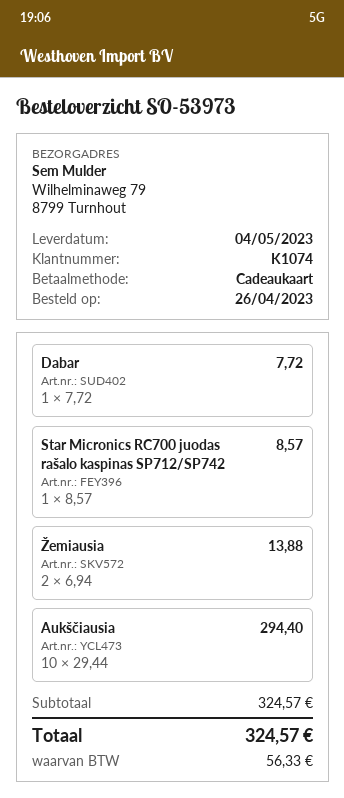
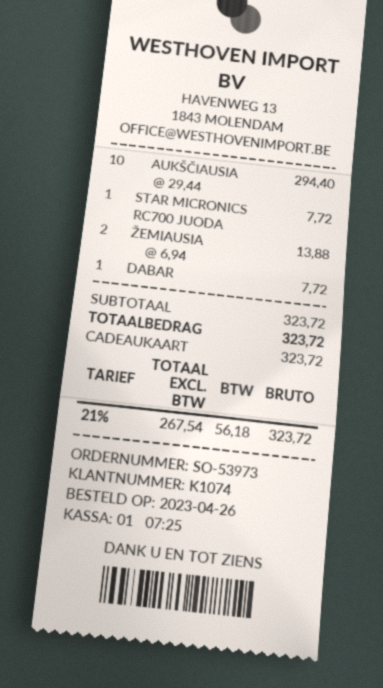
Star Micronics RC700 juodas rašalo kaspinas SP712/SP742: 1 x 8.57 = 8.57 -> 1 x 7.72 = 7.72
subtotal: 324.57 -> 323.72
tax: 56.33 -> 56.18
total: 324.57 -> 323.72

